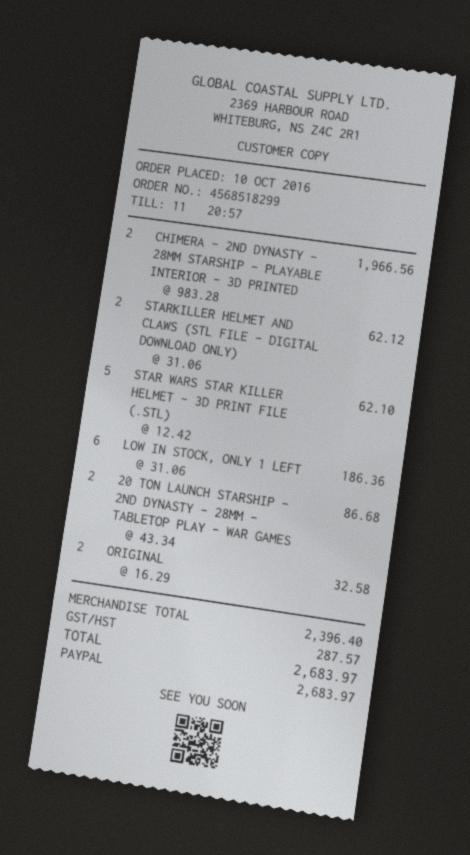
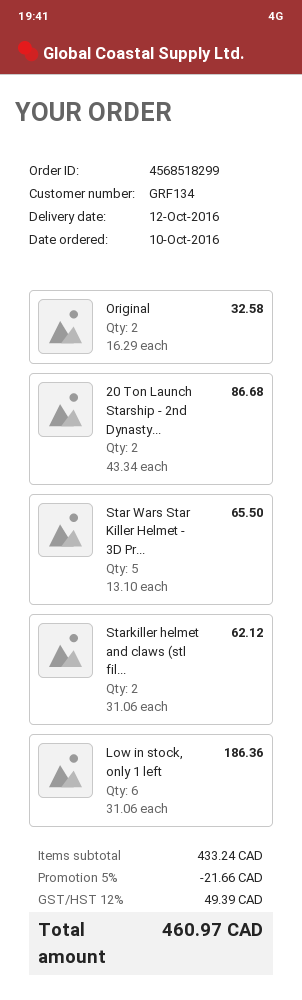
CHIMERA - 2ND DYNASTY - 28MM STARSHIP - PLAYABLE INTERIOR - 3D PRINTED: 2 x 983.28 = 1966.56 -> none
STAR WARS STAR KILLER HELMET - 3D PRINT FILE (.STL): 5 x 12.42 = 62.10 -> 5 x 13.10 = 65.50
subtotal: 2396.40 -> 433.24
discount: none -> 5% = 21.66
tax: 287.57 -> 49.39
total: 2683.97 -> 460.97

